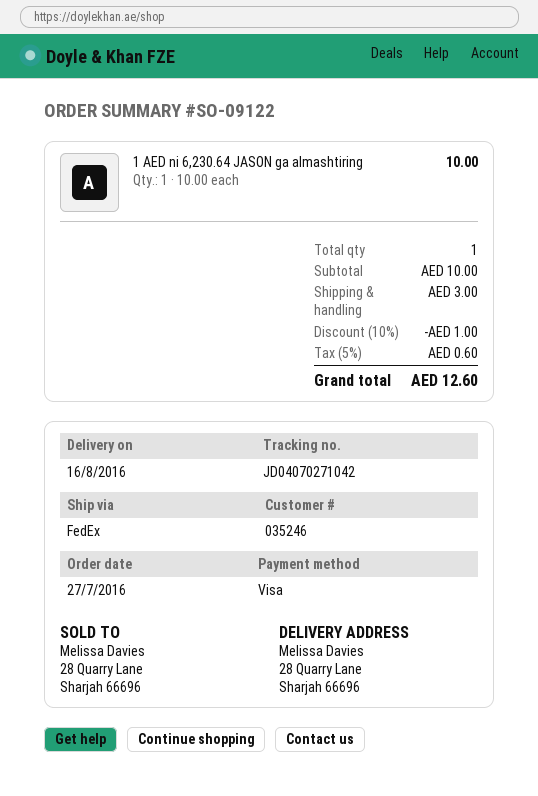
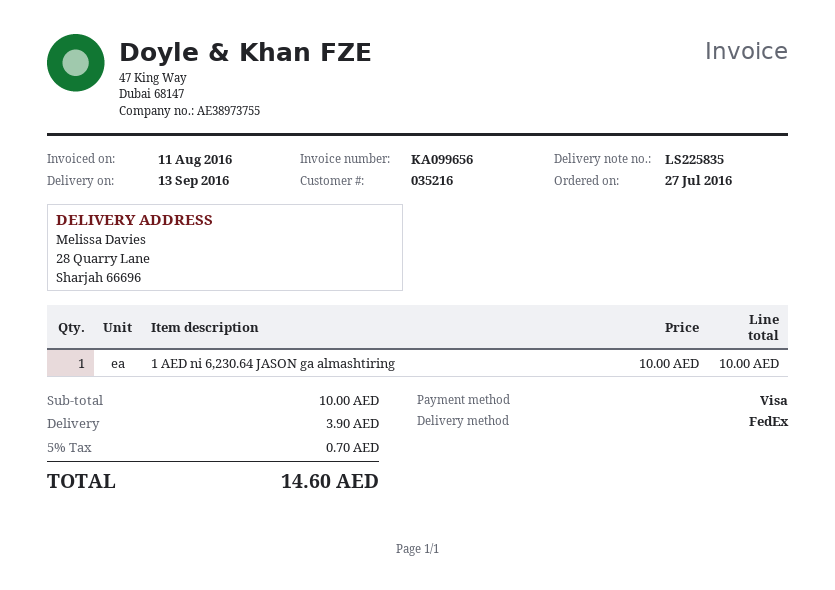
delivery date: 2016-08-16 -> 2016-09-13
customer number: 035246 -> 035216
discount: 10% = 1.00 -> none
shipping: 3.00 -> 3.90
tax: 5% = 0.60 -> 5% = 0.70
total: 12.60 -> 14.60

